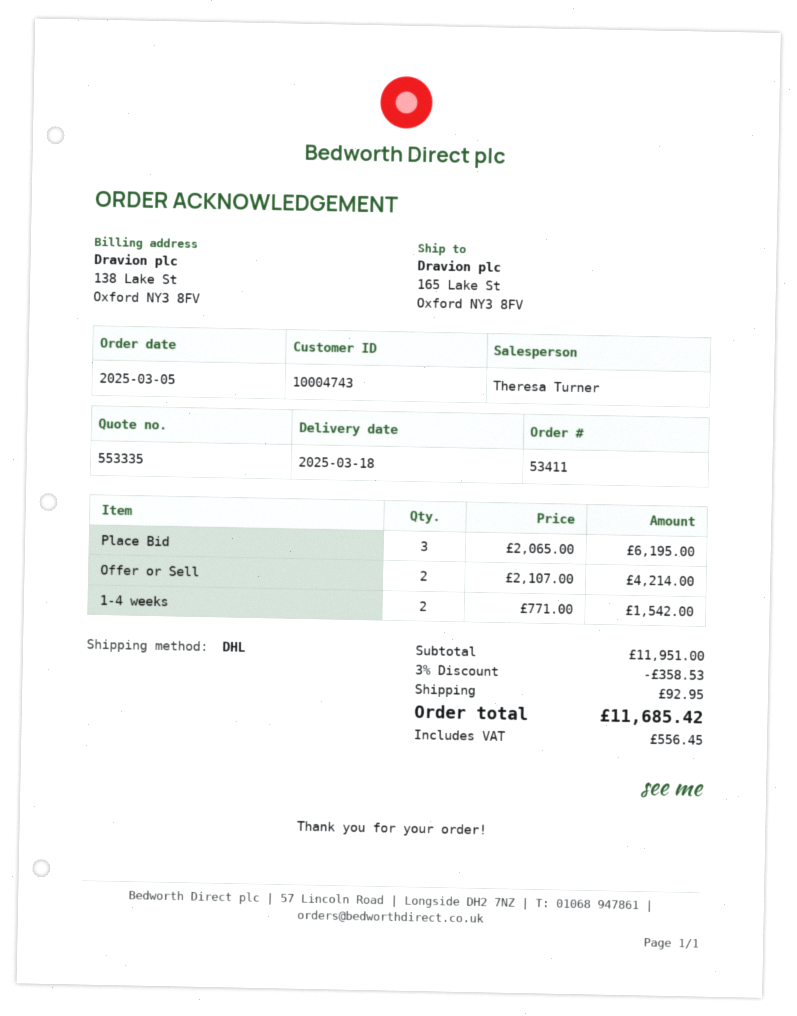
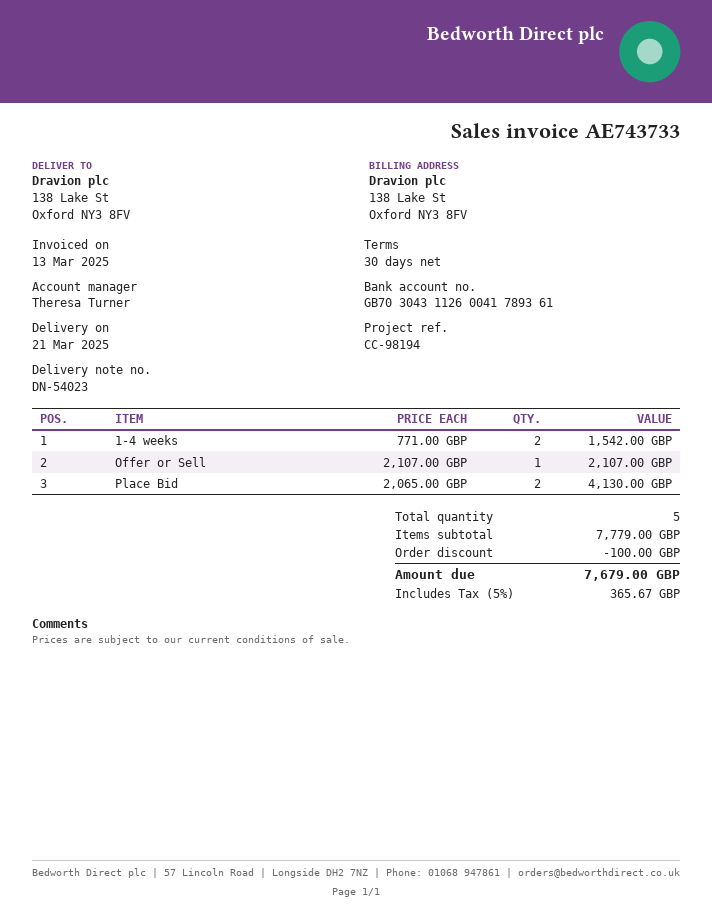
delivery date: 2025-03-18 -> 2025-03-21
ship to: 165 Lake St, Oxford NY3 8FV -> 138 Lake St, Oxford NY3 8FV
Place Bid: 3 x 2065.00 = 6195.00 -> 2 x 2065.00 = 4130.00
Offer or Sell: 2 x 2107.00 = 4214.00 -> 1 x 2107.00 = 2107.00
subtotal: 11951.00 -> 7779.00
discount: 358.53 -> 100.00
shipping: 92.95 -> none
tax: 556.45 -> 365.67
total: 11685.42 -> 7679.00

